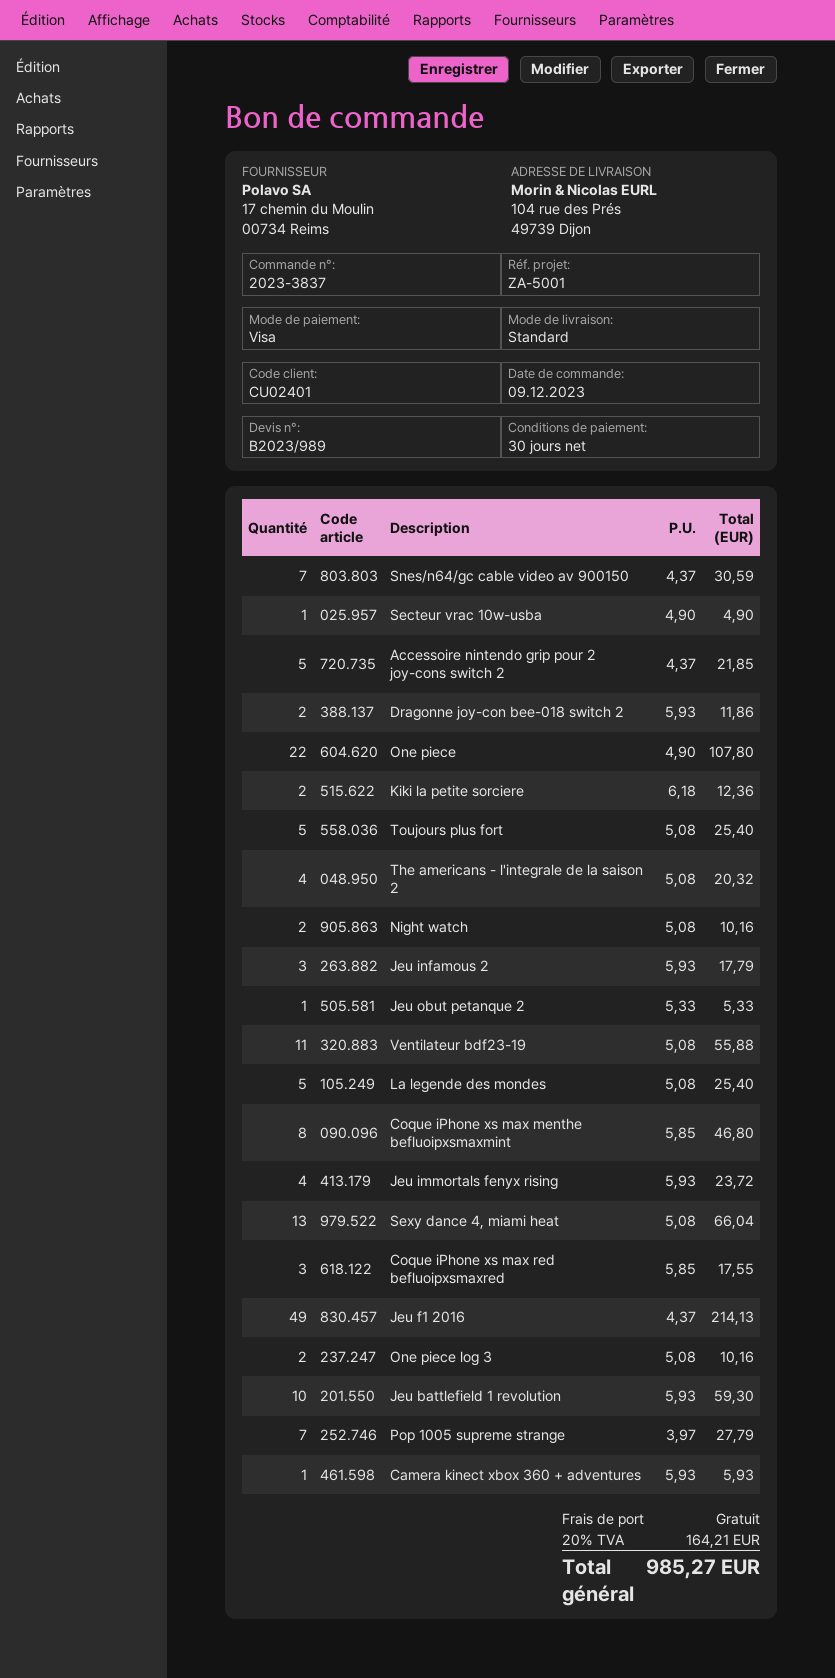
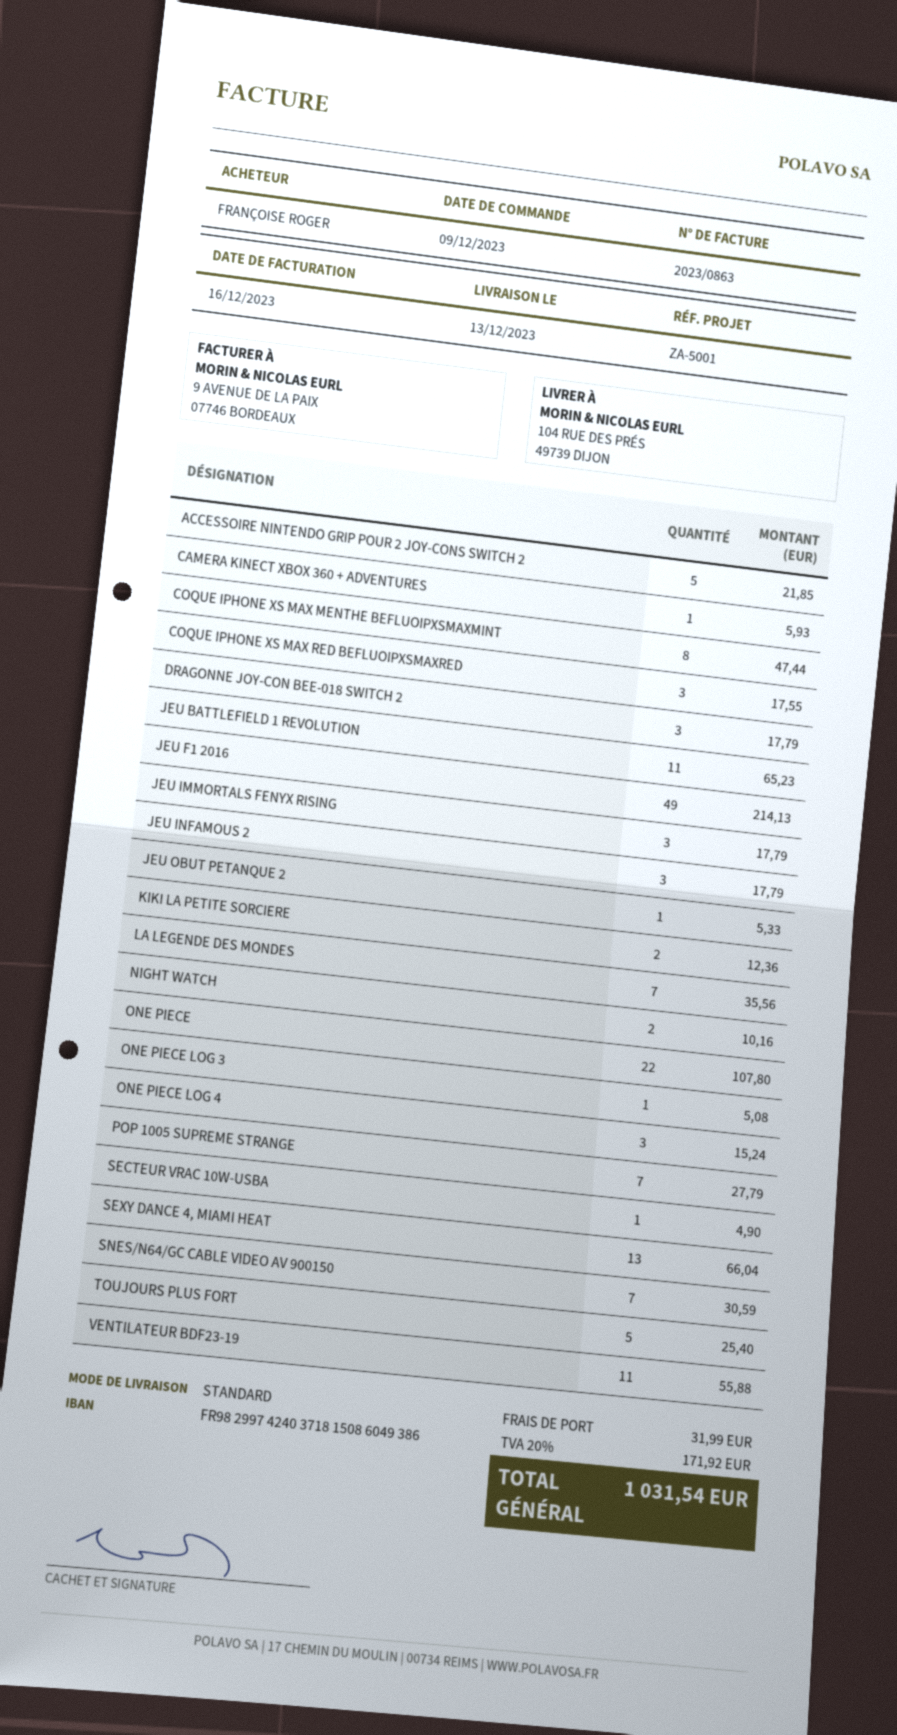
Dragonne joy-con bee-018 switch 2: 2 for 11.86 -> 3 for 17.79
The americans - l'integrale de la saison 2: 4 for 20.32 -> none
La legende des mondes: 5 for 25.40 -> 7 for 35.56
Coque iPhone xs max menthe befluoipxsmaxmint: 8 for 46.80 -> 8 for 47.44
Jeu immortals fenyx rising: 4 for 23.72 -> 3 for 17.79
One piece log 3: 2 for 10.16 -> 1 for 5.08
Jeu battlefield 1 revolution: 10 for 59.30 -> 11 for 65.23
ONE PIECE LOG 4: none -> 3 for 15.24
shipping: 0.00 -> 31.99
tax: 20% = 164.21 -> 20% = 171.92
total: 985.27 -> 1031.54

